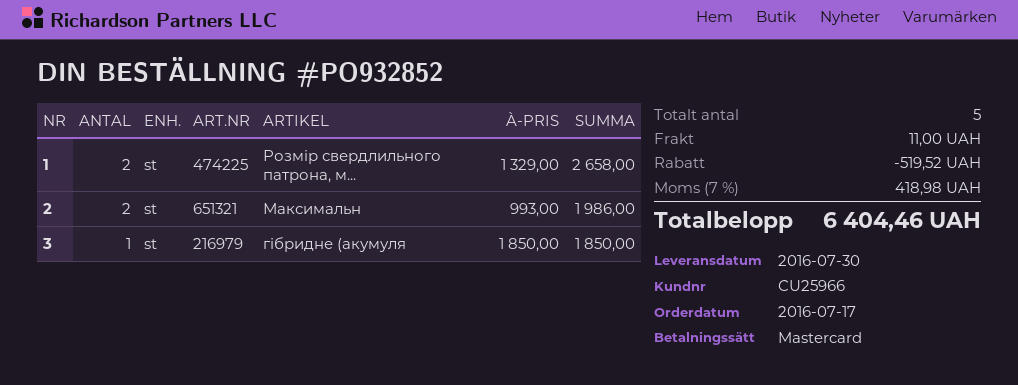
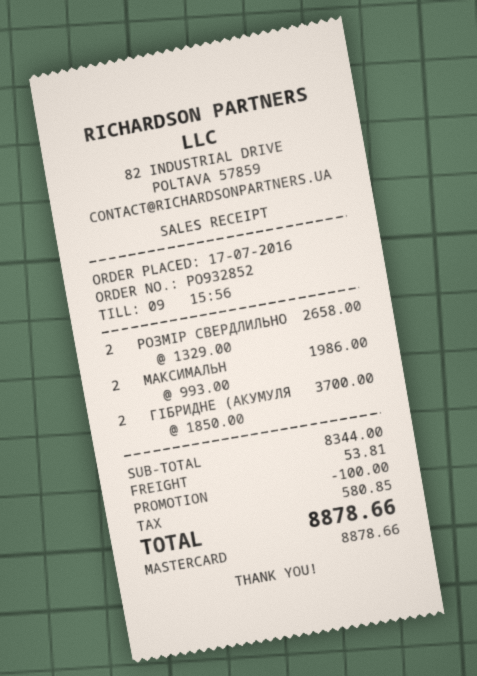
гібридне (акумуля: 1 x 1850.00 = 1850.00 -> 2 x 1850.00 = 3700.00
discount: 519.52 -> 100.00
shipping: 11.00 -> 53.81
tax: 418.98 -> 580.85
total: 6404.46 -> 8878.66

